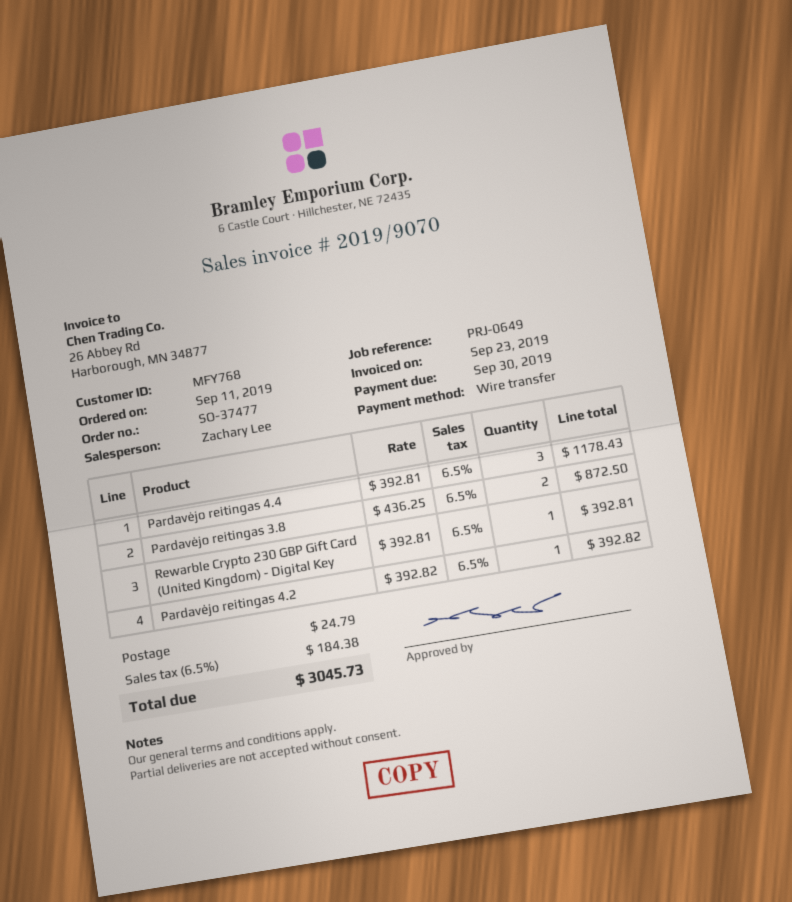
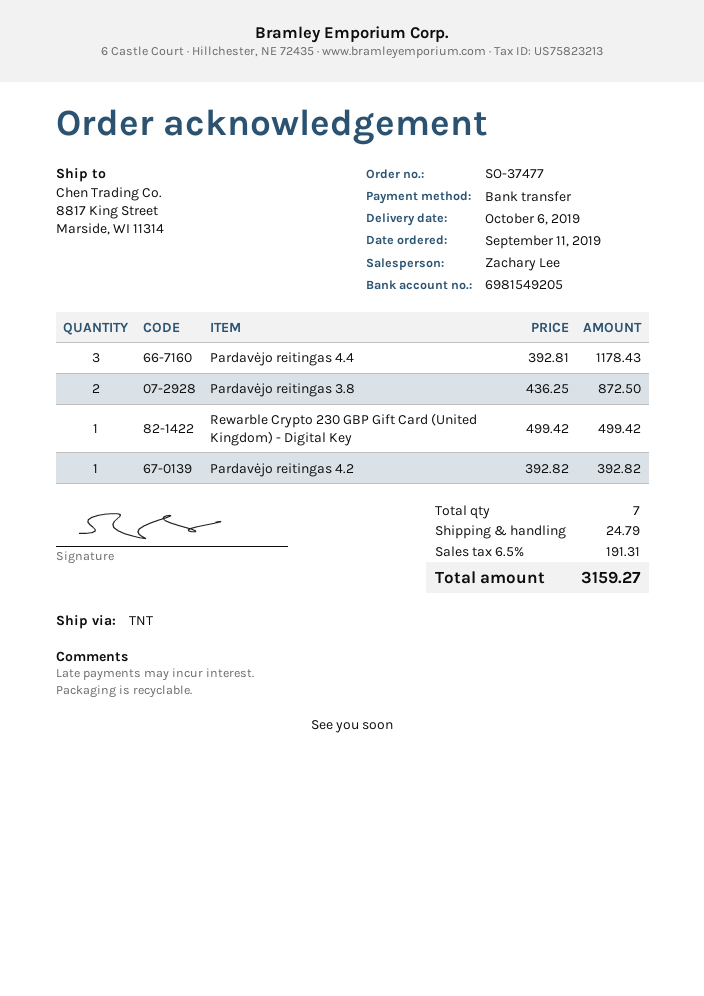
Rewarble Crypto 230 GBP Gift Card (United Kingdom) - Digital Key: 1 x 392.81 = 392.81 -> 1 x 499.42 = 499.42
tax: 6.5% = 184.38 -> 6.5% = 191.31
total: 3045.73 -> 3159.27

